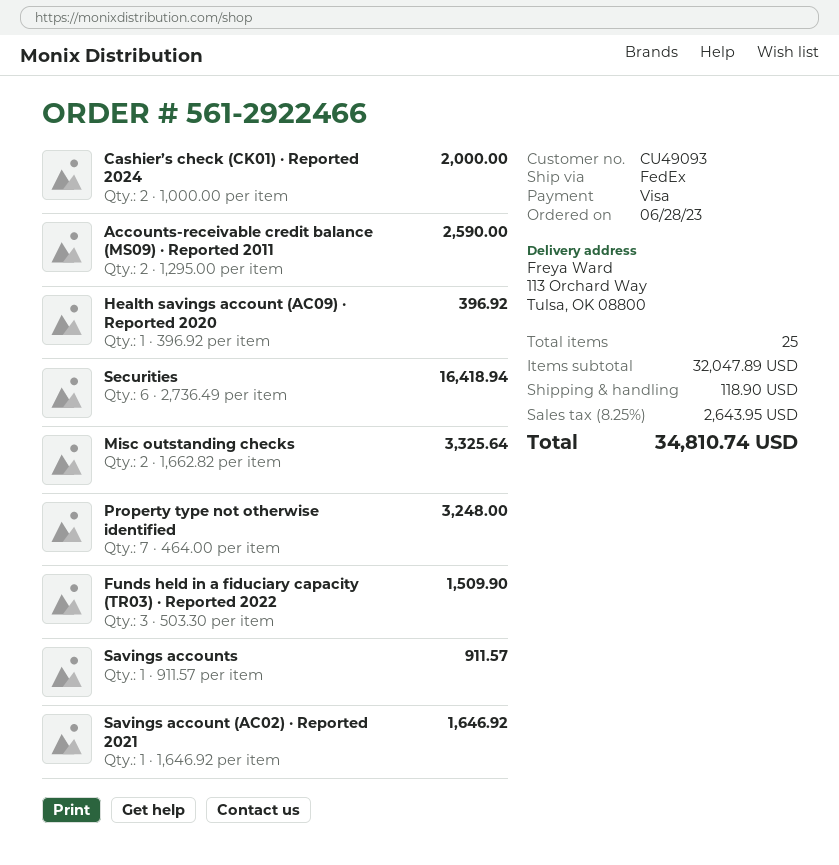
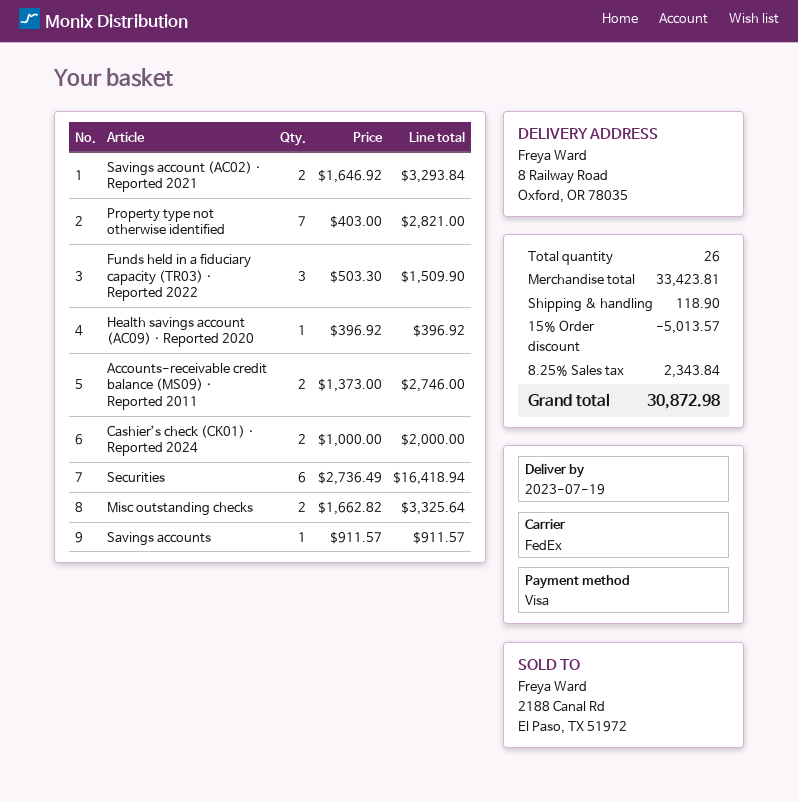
ship to: 113 Orchard Way, Tulsa, OK 08800 -> 8 Railway Road, Oxford, OR 78035
Accounts-receivable credit balance (MS09) · Reported 2011: 2 x 1295.00 = 2590.00 -> 2 x 1373.00 = 2746.00
Property type not otherwise identified: 7 x 464.00 = 3248.00 -> 7 x 403.00 = 2821.00
Savings account (AC02) · Reported 2021: 1 x 1646.92 = 1646.92 -> 2 x 1646.92 = 3293.84
total quantity: 25 -> 26
subtotal: 32047.89 -> 33423.81
discount: none -> 15% = 5013.57
tax: 8.25% = 2643.95 -> 8.25% = 2343.84
total: 34810.74 -> 30872.98

